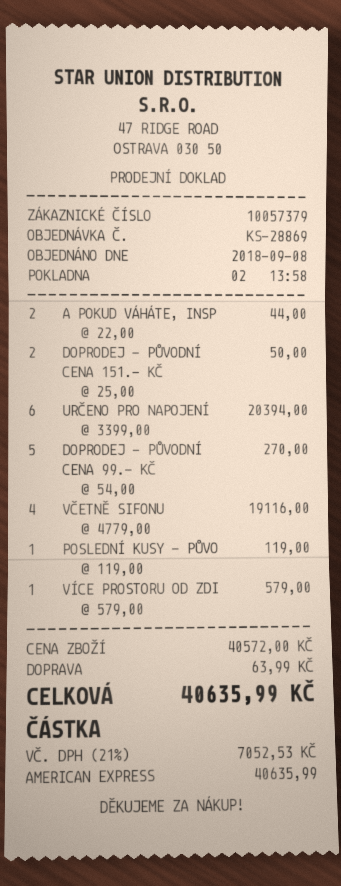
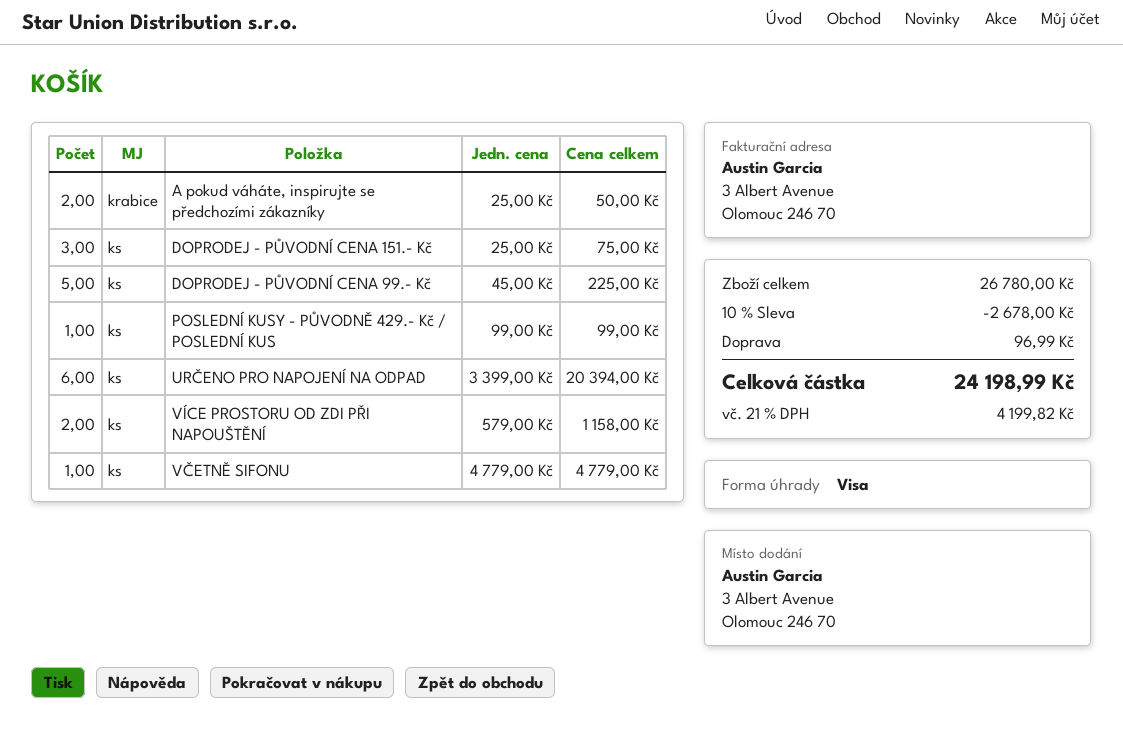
payment method: American Express -> Visa
A POKUD VÁHÁTE, INSP: 2 x 22.00 = 44.00 -> 2 x 25.00 = 50.00
DOPRODEJ - PŮVODNÍ CENA 151.- KČ: 2 x 25.00 = 50.00 -> 3 x 25.00 = 75.00
DOPRODEJ - PŮVODNÍ CENA 99.- KČ: 5 x 54.00 = 270.00 -> 5 x 45.00 = 225.00
VČETNĚ SIFONU: 4 x 4779.00 = 19116.00 -> 1 x 4779.00 = 4779.00
POSLEDNÍ KUSY - PŮVO: 1 x 119.00 = 119.00 -> 1 x 99.00 = 99.00
VÍCE PROSTORU OD ZDI: 1 x 579.00 = 579.00 -> 2 x 579.00 = 1158.00
subtotal: 40572.00 -> 26780.00
discount: none -> 10% = 2678.00
shipping: 63.99 -> 96.99
tax: 21% = 7052.53 -> 21% = 4199.82
total: 40635.99 -> 24198.99

